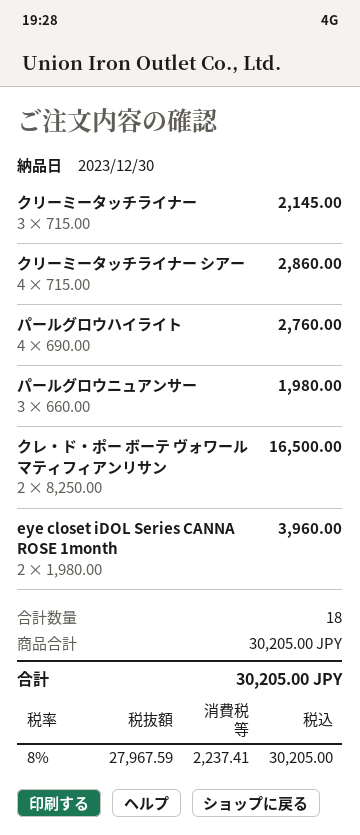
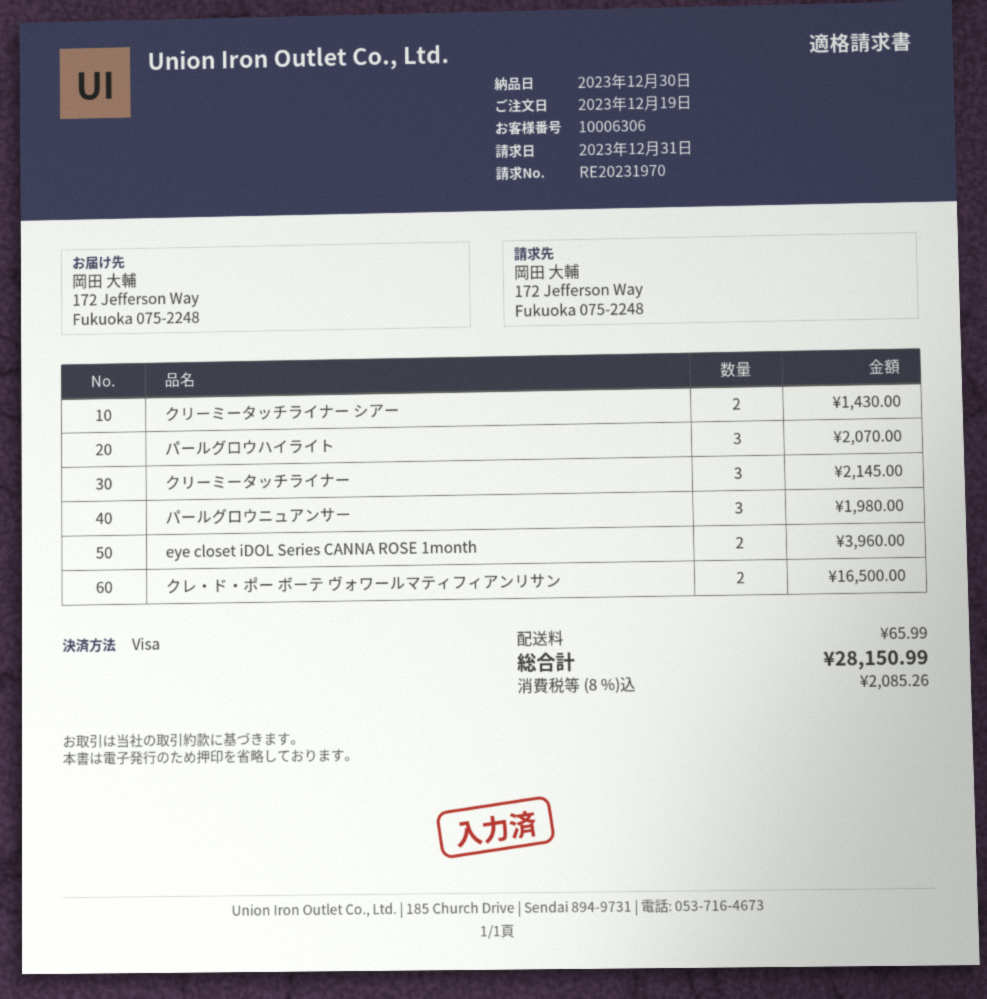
クリーミータッチライナー シアー: 4 for 2860.00 -> 2 for 1430.00
パールグロウハイライト: 4 for 2760.00 -> 3 for 2070.00
shipping: none -> 65.99
tax: 8% = 2237.41 -> 8% = 2085.26
total: 30205.00 -> 28150.99

